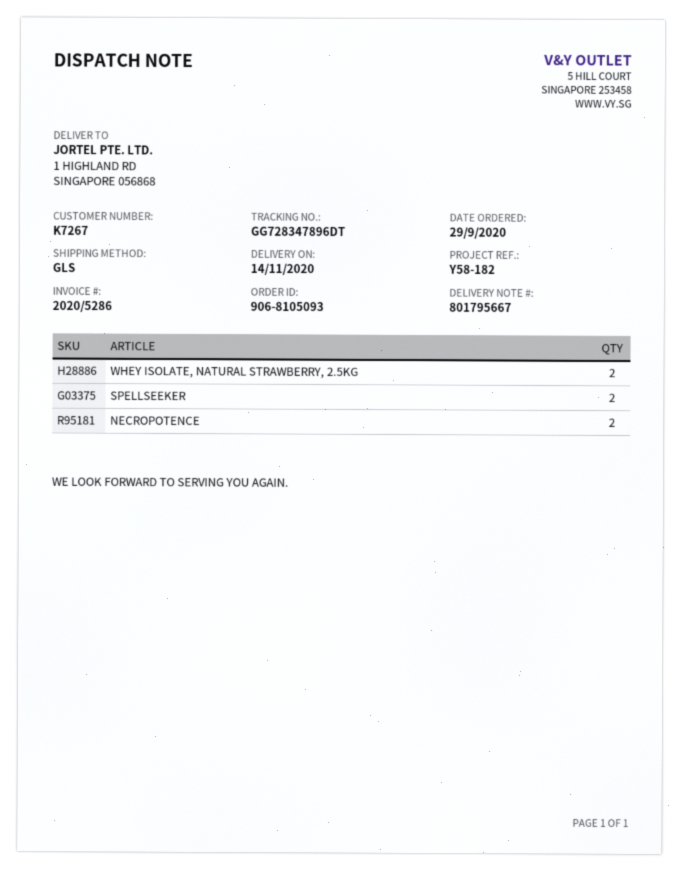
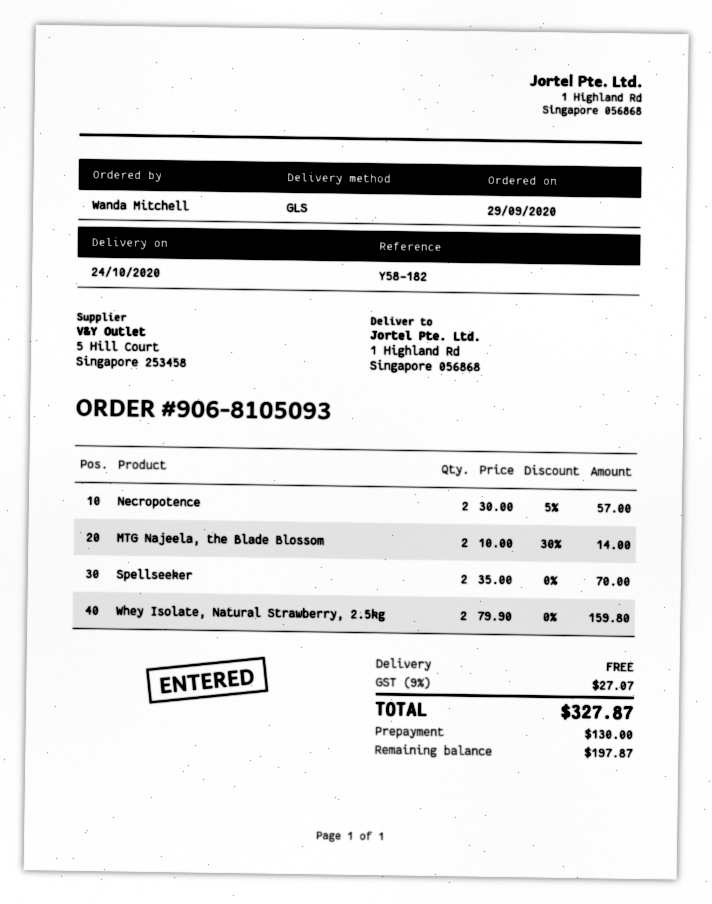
delivery date: 2020-11-14 -> 2020-10-24
MTG Najeela, the Blade Blossom: none -> 2

